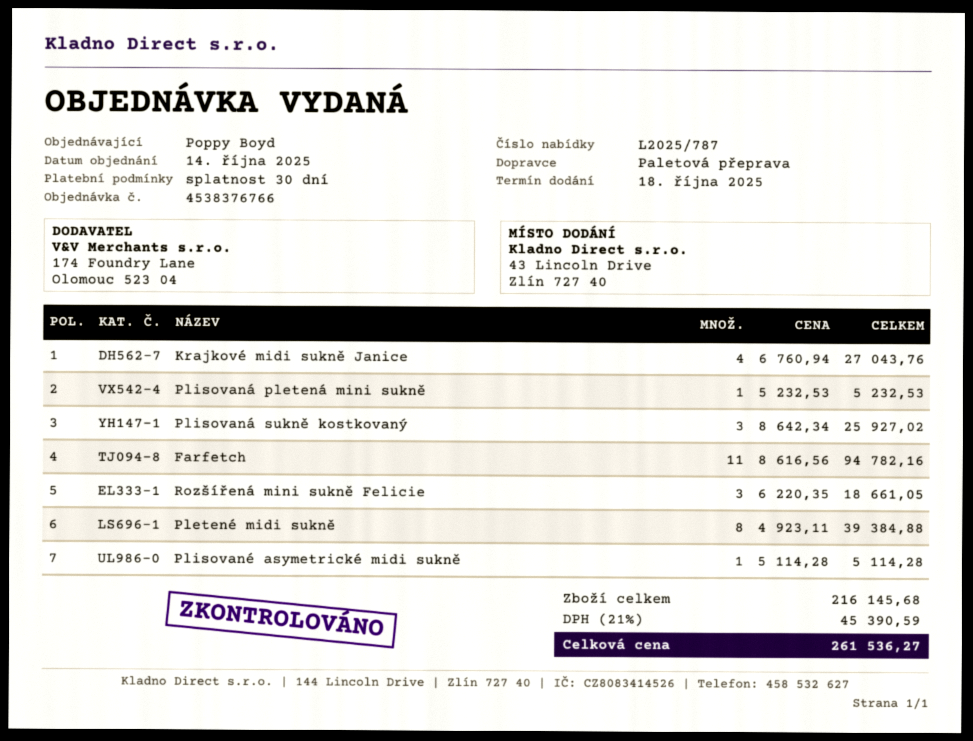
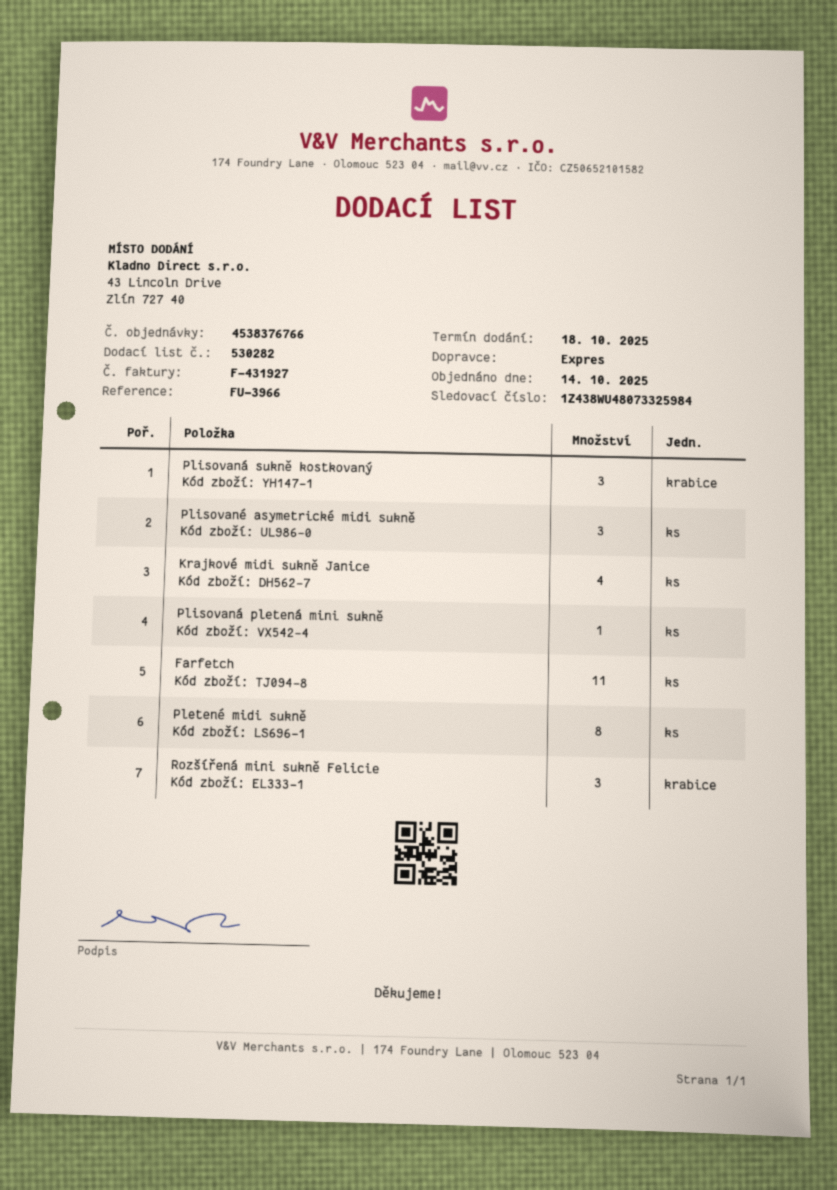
shipping method: pallet freight -> express
Plisované asymetrické midi sukně: 1 -> 3

